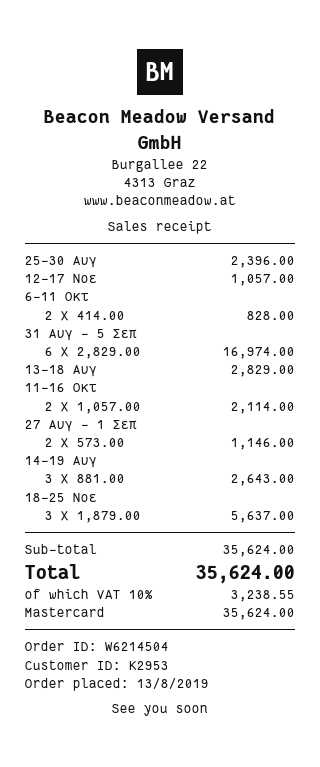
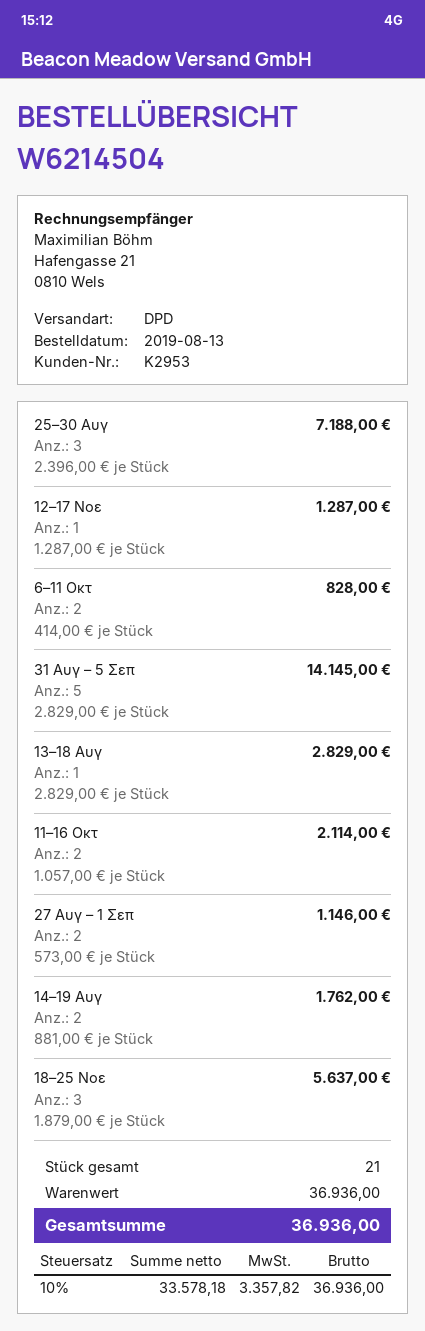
25–30 Αυγ: 1 x 2396.00 = 2396.00 -> 3 x 2396.00 = 7188.00
12–17 Νοε: 1 x 1057.00 = 1057.00 -> 1 x 1287.00 = 1287.00
31 Αυγ – 5 Σεπ: 6 x 2829.00 = 16974.00 -> 5 x 2829.00 = 14145.00
14–19 Αυγ: 3 x 881.00 = 2643.00 -> 2 x 881.00 = 1762.00
subtotal: 35624.00 -> 36936.00
tax: 10% = 3238.55 -> 10% = 3357.82
total: 35624.00 -> 36936.00

